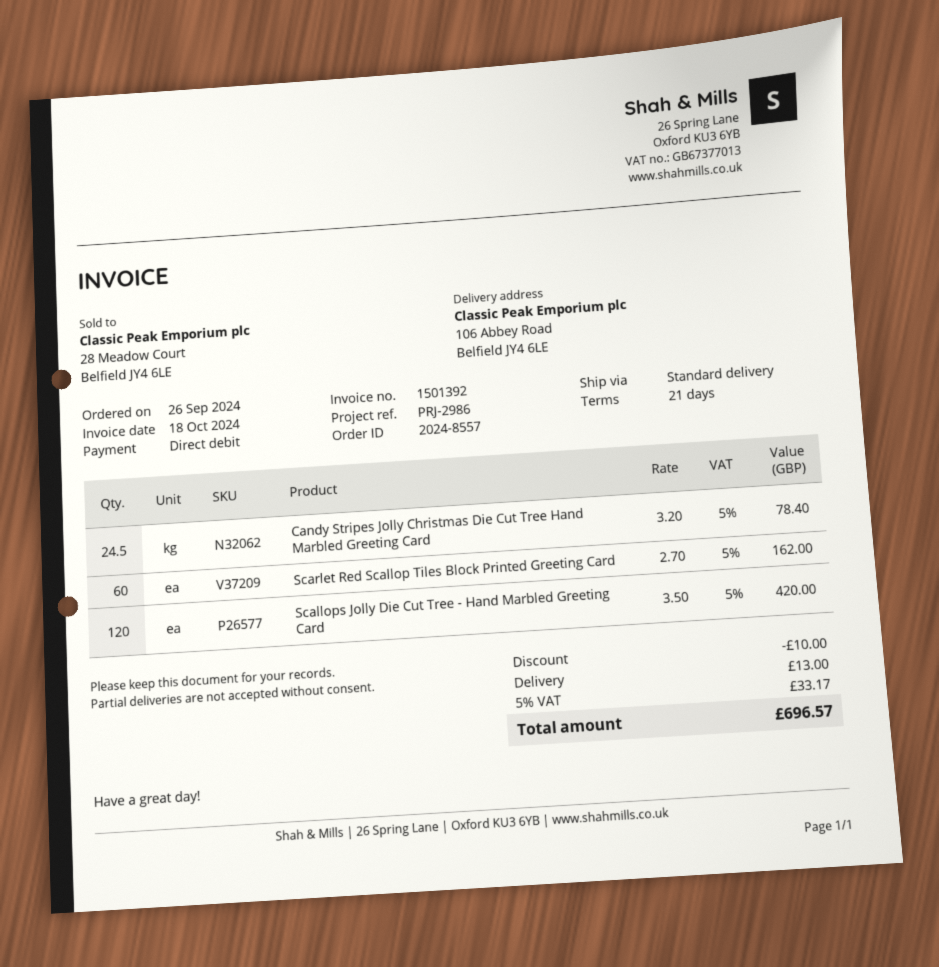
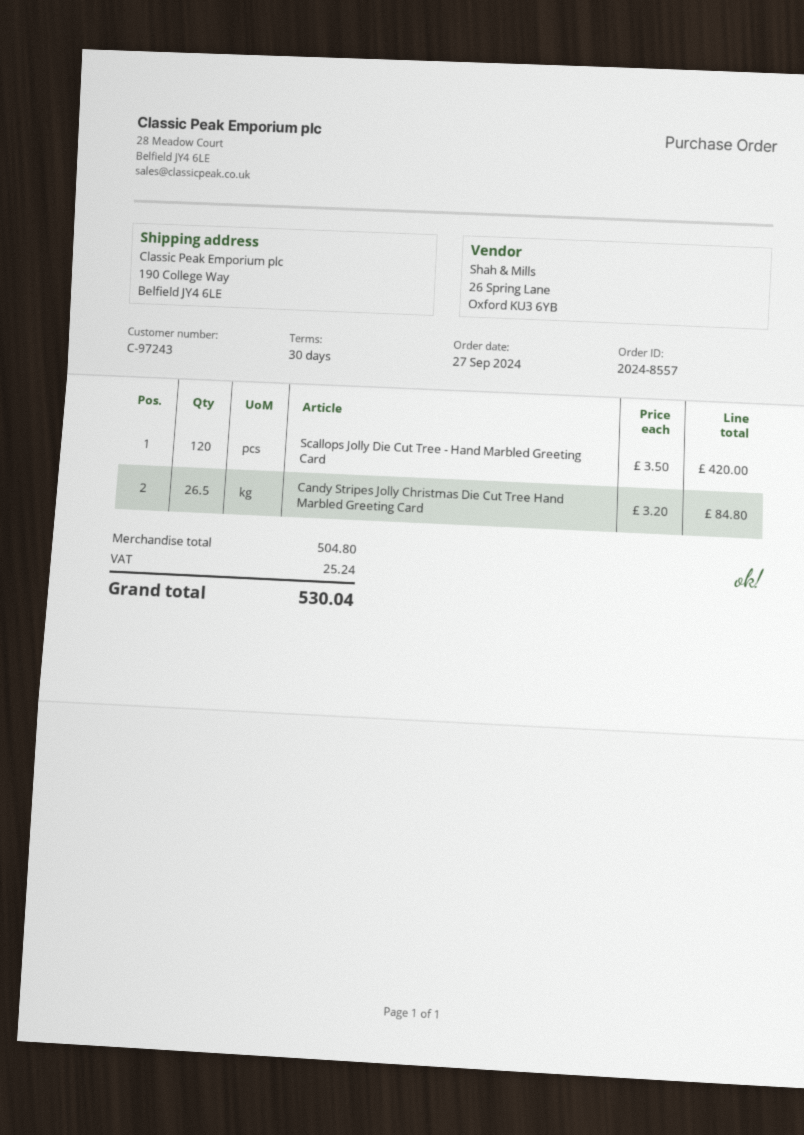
order date: 2024-09-26 -> 2024-09-27
payment terms: 21 days -> 30 days
ship to: 106 Abbey Road, Belfield JY4 6LE -> 190 College Way, Belfield JY4 6LE
Candy Stripes Jolly Christmas Die Cut Tree Hand Marbled Greeting Card: 24.5 x 3.20 = 78.40 -> 26.5 x 3.20 = 84.80
Scarlet Red Scallop Tiles Block Printed Greeting Card: 60 x 2.70 = 162.00 -> none
discount: 10.00 -> none
shipping: 13.00 -> none
tax: 33.17 -> 25.24
total: 696.57 -> 530.04

